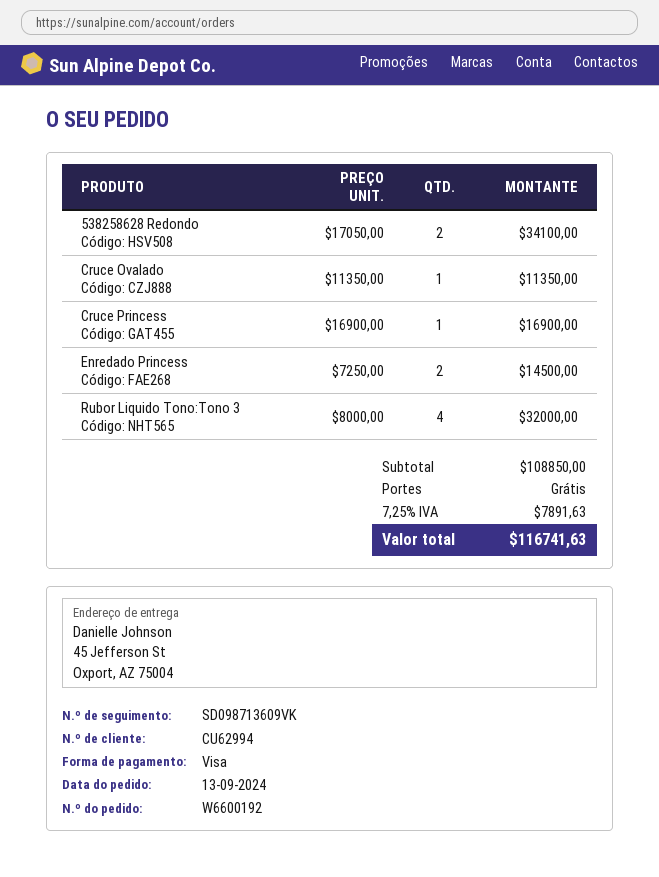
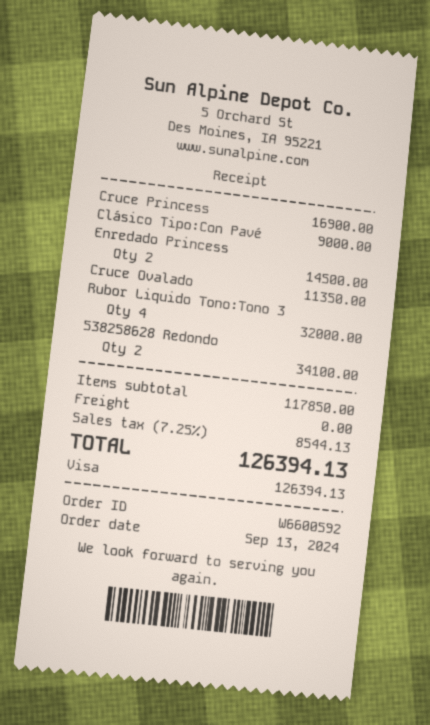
order number: W6600192 -> W6600592
Clásico Tipo:Con Pavé: none -> 1 for 9000.00
subtotal: 108850.00 -> 117850.00
tax: 7.25% = 7891.63 -> 7.25% = 8544.13
total: 116741.63 -> 126394.13

